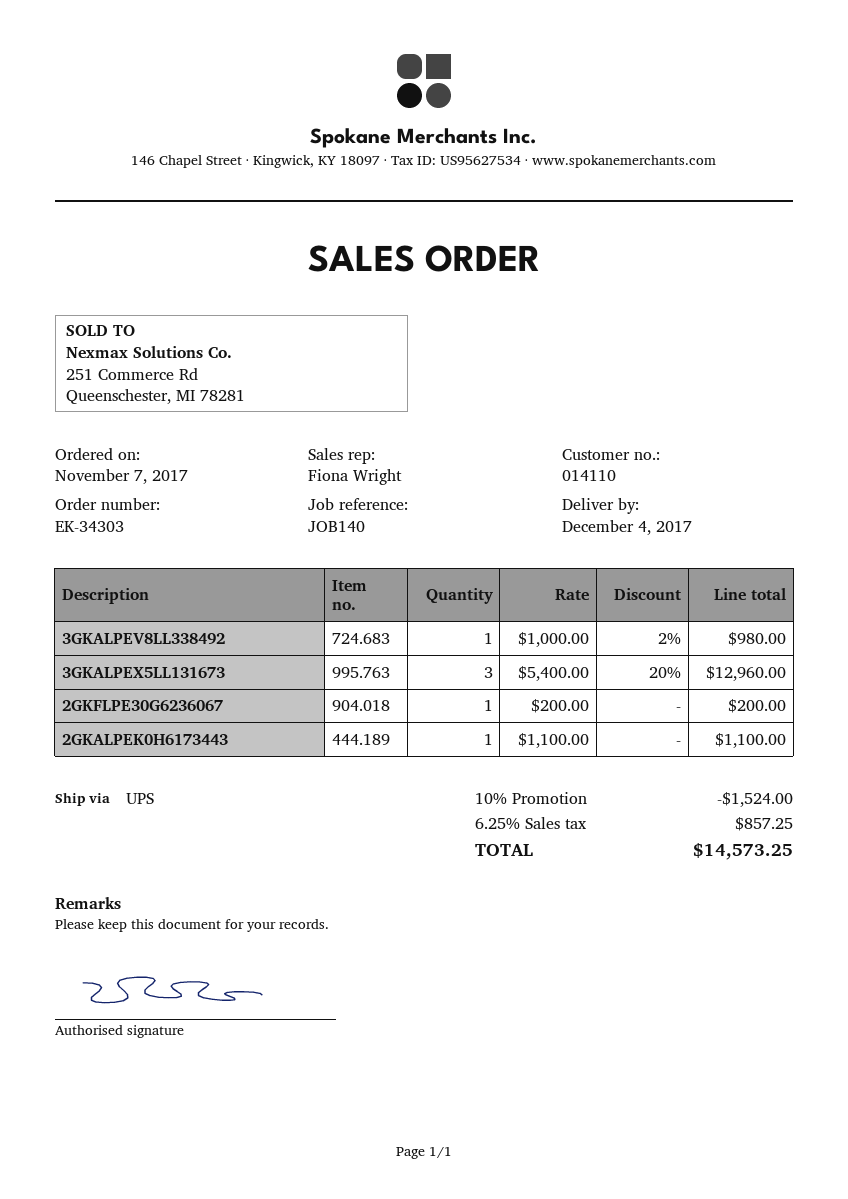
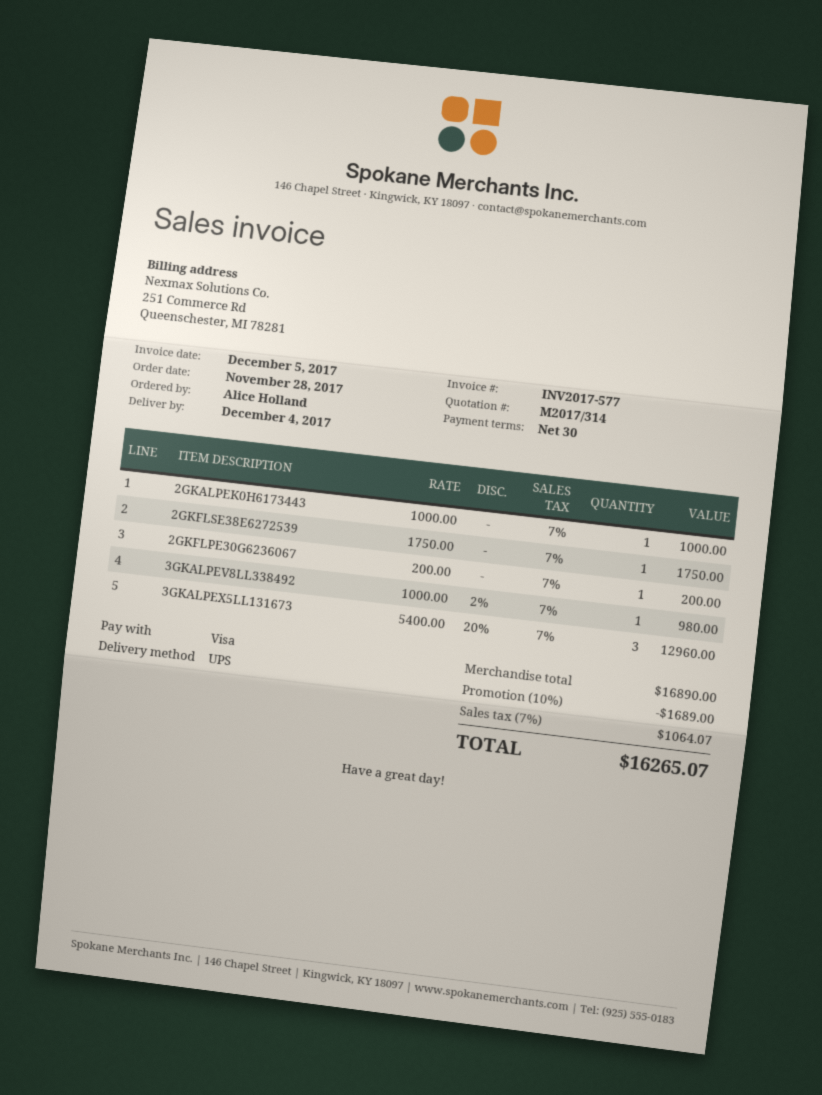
order date: 2017-11-07 -> 2017-11-28
2GKALPEK0H6173443: 1 x 1100.00 = 1100.00 -> 1 x 1000.00 = 1000.00
2GKFLSE38E6272539: none -> 1 x 1750.00 = 1750.00
discount: 10% = 1524.00 -> 10% = 1689.00
tax: 6.25% = 857.25 -> 7% = 1064.07
total: 14573.25 -> 16265.07

